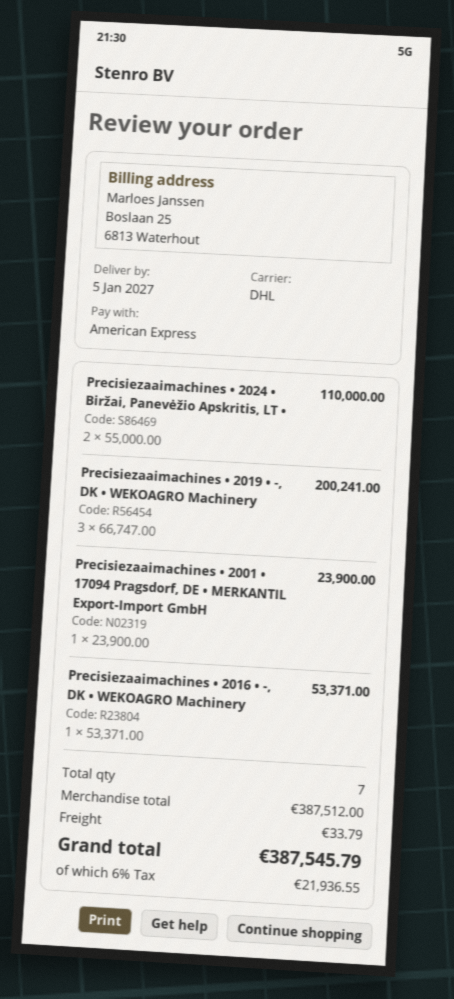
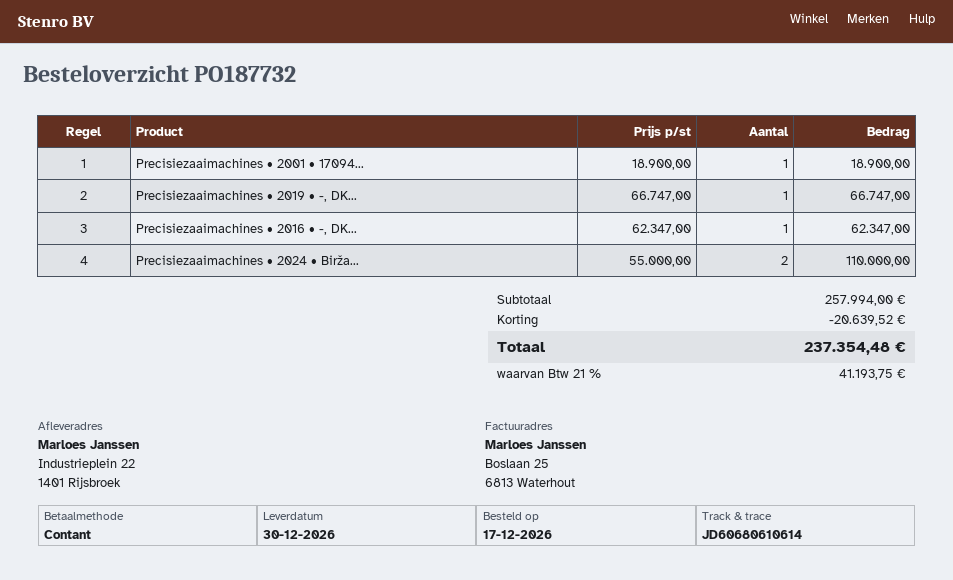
delivery date: 2027-01-05 -> 2026-12-30
payment method: American Express -> cash
Precisiezaaimachines • 2019 • -, DK • WEKOAGRO Machinery: 3 x 66747.00 = 200241.00 -> 1 x 66747.00 = 66747.00
Precisiezaaimachines • 2001 • 17094 Pragsdorf, DE • MERKANTIL Export-Import GmbH: 1 x 23900.00 = 23900.00 -> 1 x 18900.00 = 18900.00
Precisiezaaimachines • 2016 • -, DK • WEKOAGRO Machinery: 1 x 53371.00 = 53371.00 -> 1 x 62347.00 = 62347.00
subtotal: 387512.00 -> 257994.00
discount: none -> 20639.52
shipping: 33.79 -> none
tax: 6% = 21936.55 -> 21% = 41193.75
total: 387545.79 -> 237354.48

